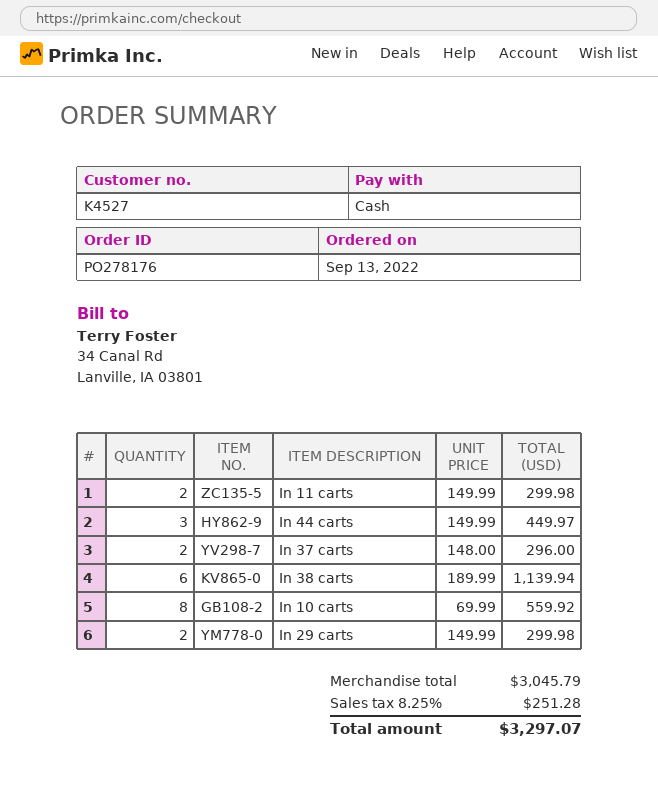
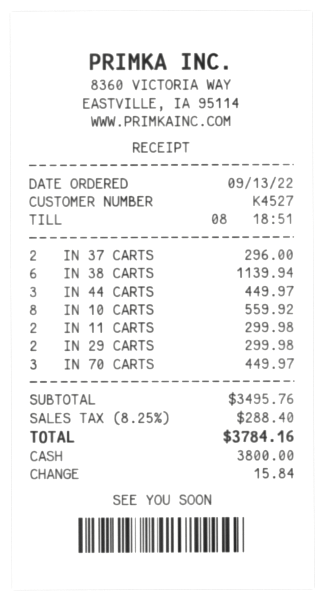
IN 70 CARTS: none -> 3 for 449.97
subtotal: 3045.79 -> 3495.76
tax: 8.25% = 251.28 -> 8.25% = 288.40
total: 3297.07 -> 3784.16

